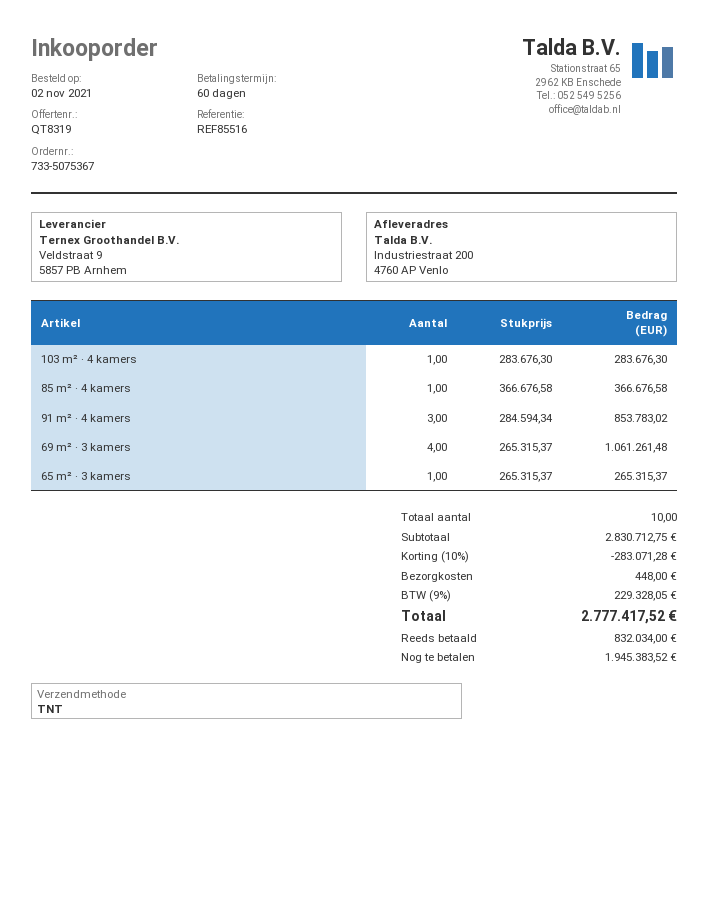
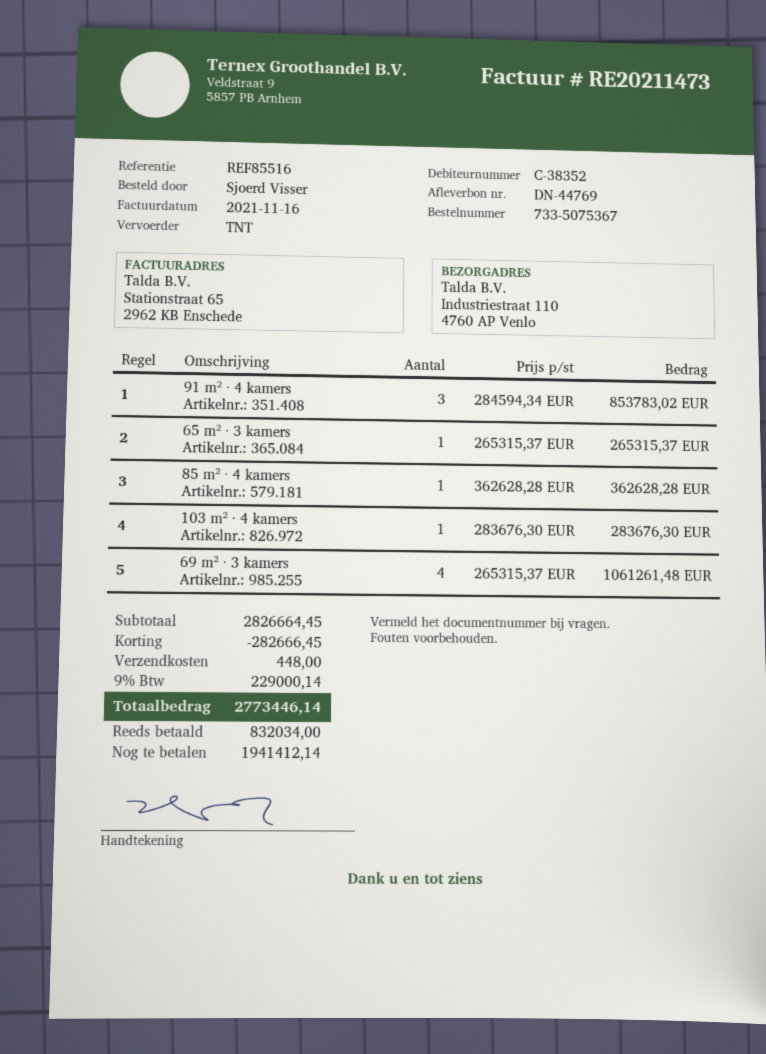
ship to: Industriestraat 200, 4760 AP Venlo -> Industriestraat 110, 4760 AP Venlo
85 m² · 4 kamers: 1 x 366676.58 = 366676.58 -> 1 x 362628.28 = 362628.28
subtotal: 2830712.75 -> 2826664.45
discount: 283071.28 -> 282666.45
tax: 9% = 229328.05 -> 9% = 229000.14
total: 2777417.52 -> 2773446.14
balance: 1945383.52 -> 1941412.14

